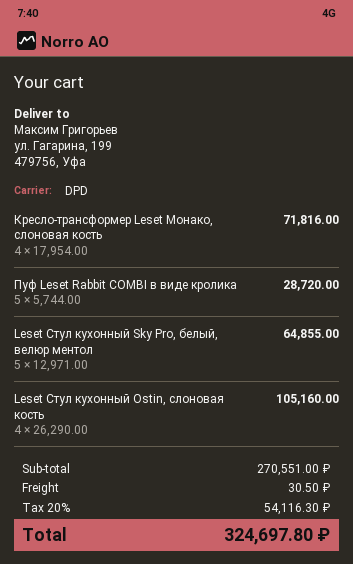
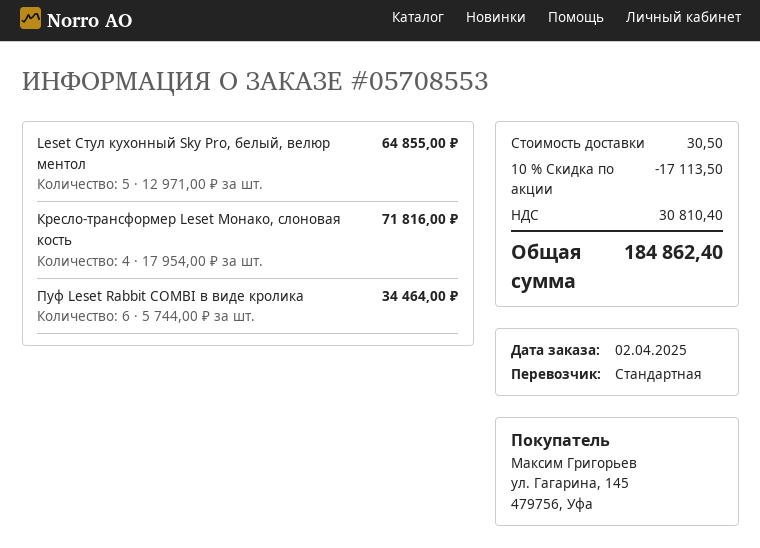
shipping method: DPD -> standard
Пуф Leset Rabbit COMBI в виде кролика: 5 x 5744.00 = 28720.00 -> 6 x 5744.00 = 34464.00
Leset Стул кухонный Ostin, слоновая кость: 4 x 26290.00 = 105160.00 -> none
discount: none -> 10% = 17113.50
tax: 54116.30 -> 30810.40
total: 324697.80 -> 184862.40

